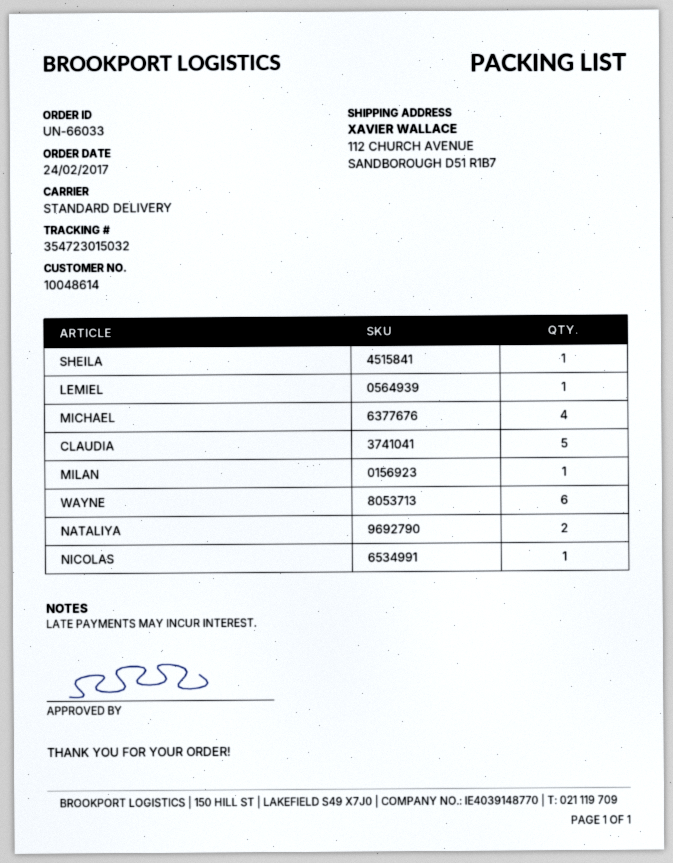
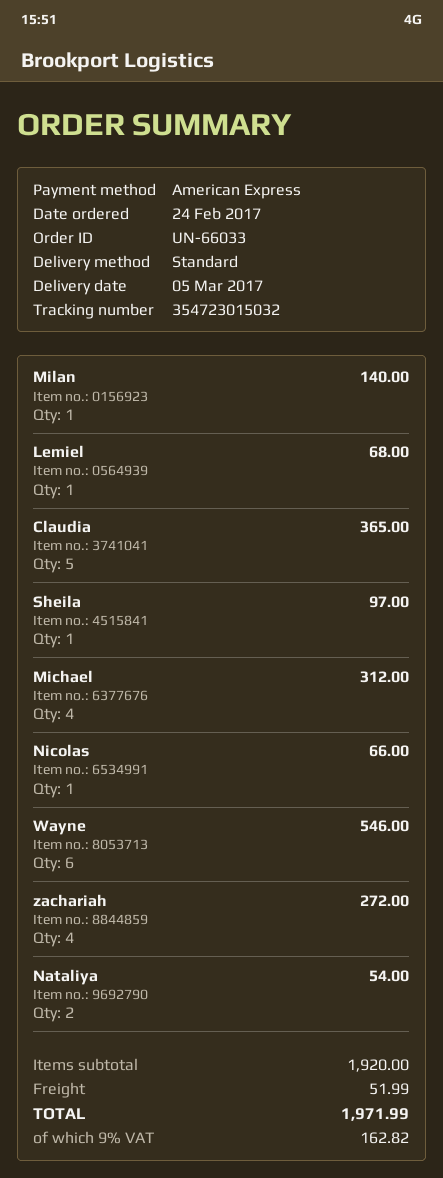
zachariah: none -> 4

